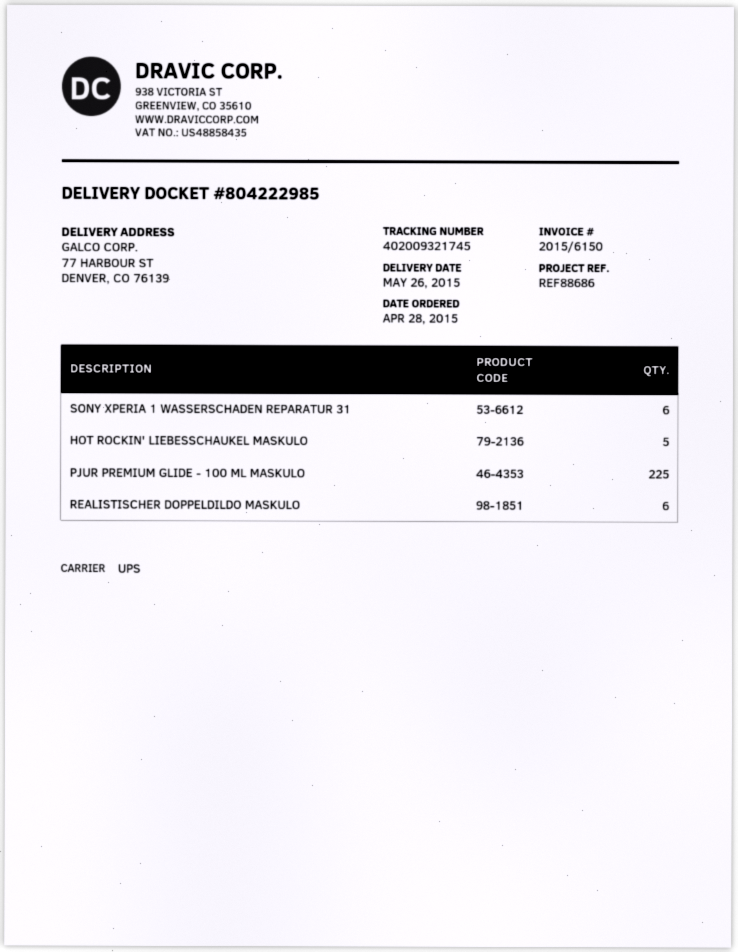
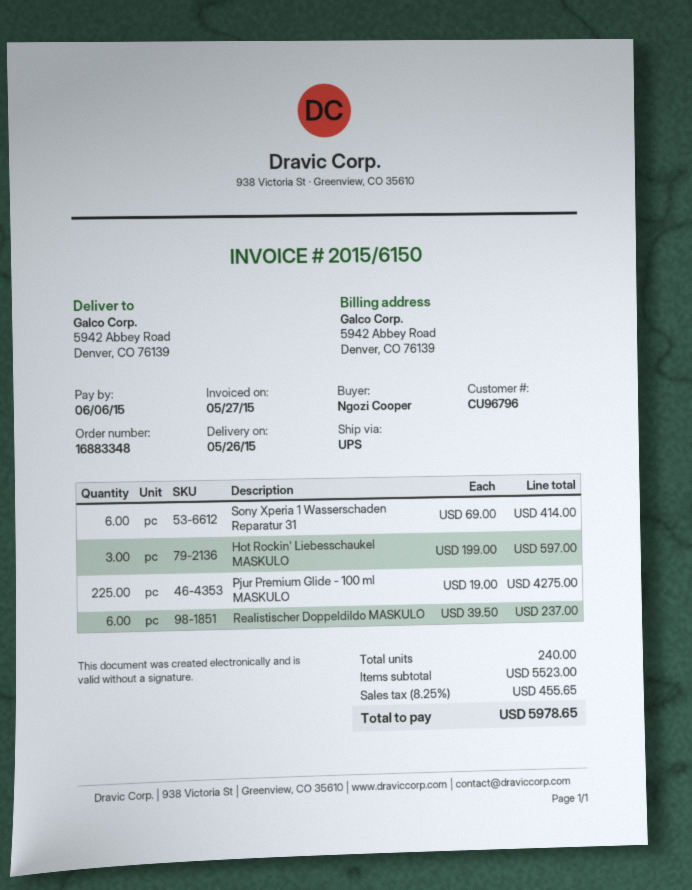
ship to: 77 HARBOUR ST, DENVER, CO 76139 -> 5942 Abbey Road, Denver, CO 76139
HOT ROCKIN' LIEBESSCHAUKEL MASKULO: 5 -> 3

